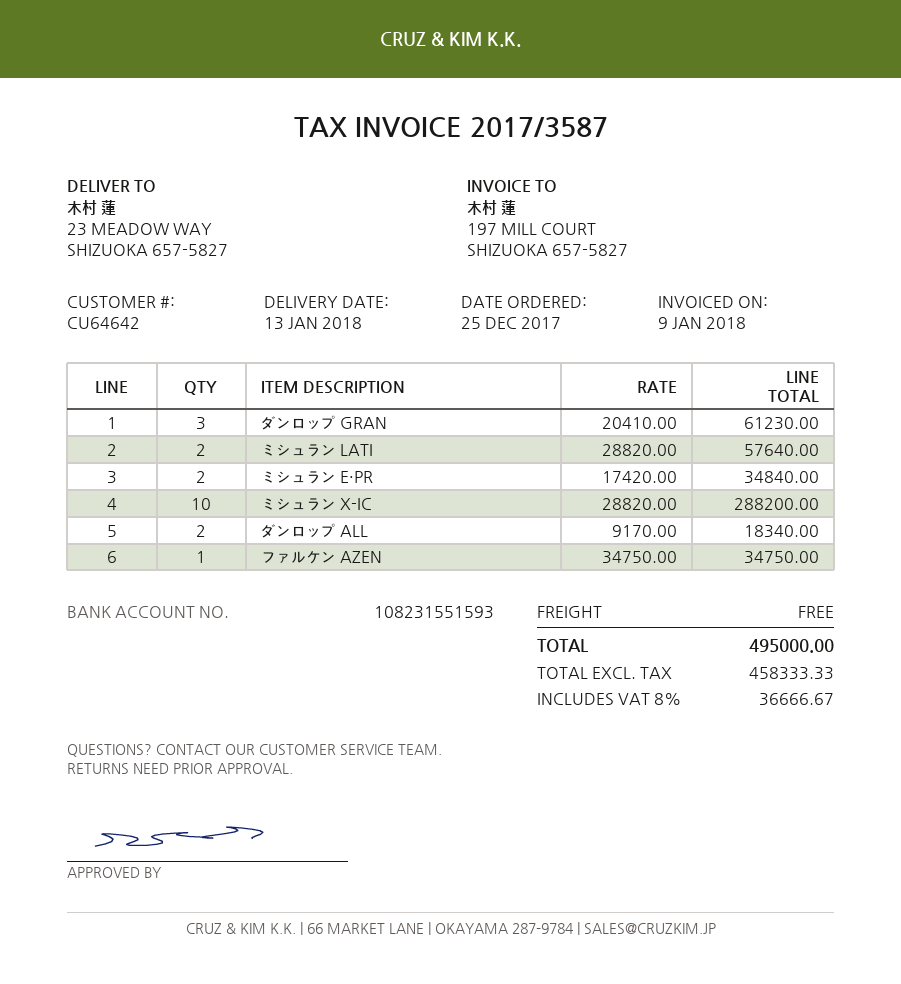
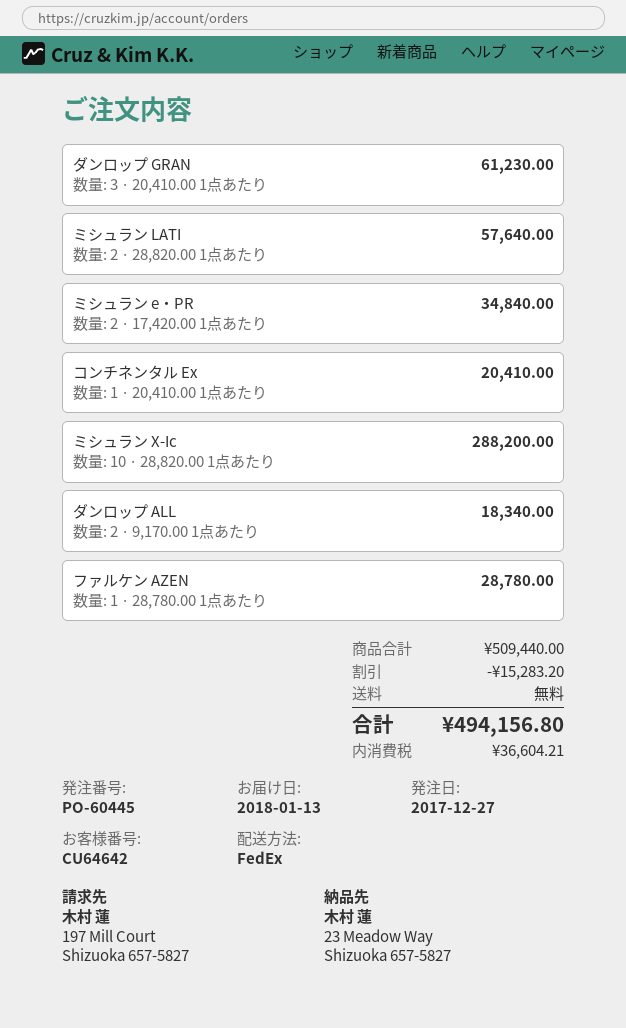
order date: 2017-12-25 -> 2017-12-27
ファルケン AZEN: 1 x 34750.00 = 34750.00 -> 1 x 28780.00 = 28780.00
コンチネンタル Ex: none -> 1 x 20410.00 = 20410.00
discount: none -> 15283.20
tax: 36666.67 -> 36604.21
total: 495000.00 -> 494156.80

